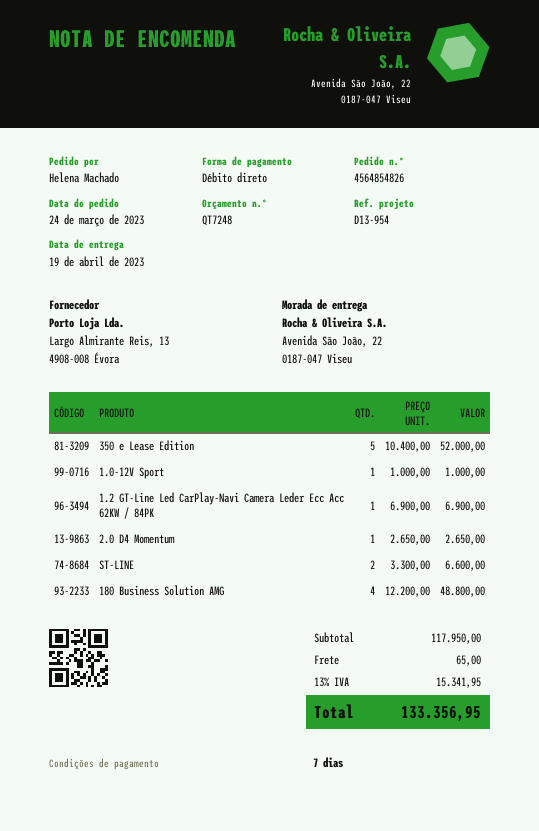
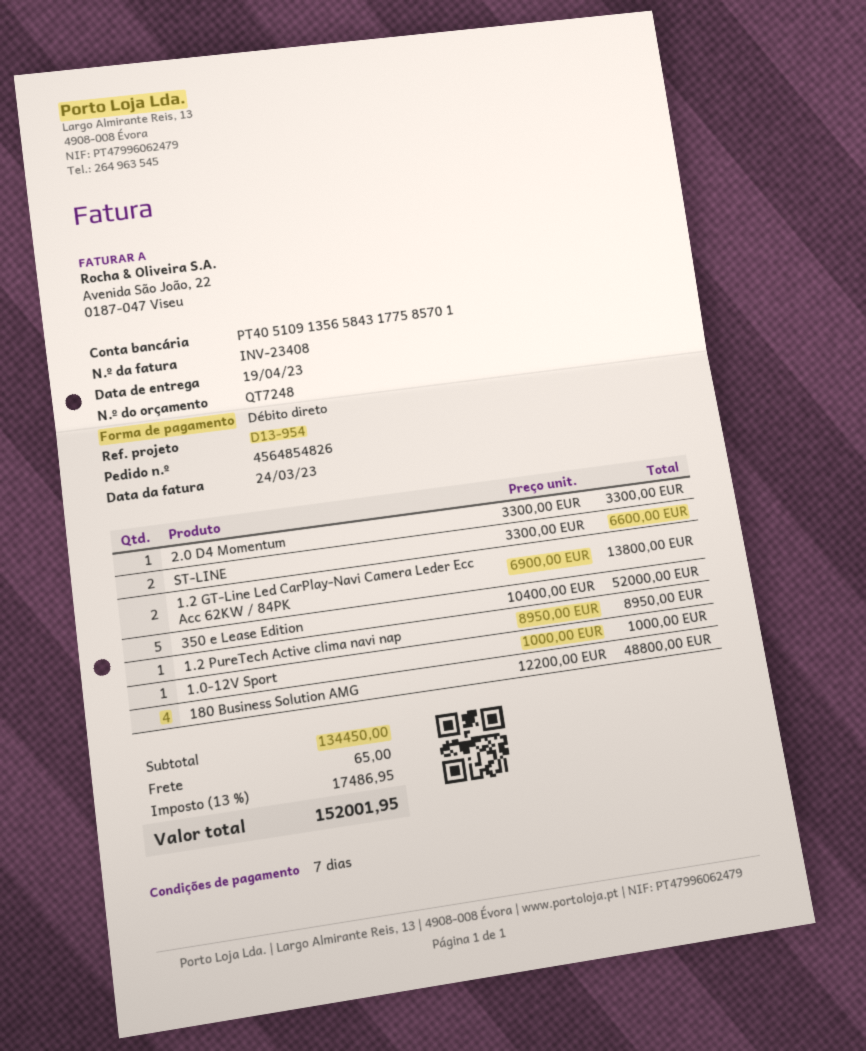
1.2 GT-Line Led CarPlay-Navi Camera Leder Ecc Acc 62KW / 84PK: 1 x 6900.00 = 6900.00 -> 2 x 6900.00 = 13800.00
2.0 D4 Momentum: 1 x 2650.00 = 2650.00 -> 1 x 3300.00 = 3300.00
1.2 PureTech Active clima navi nap: none -> 1 x 8950.00 = 8950.00
subtotal: 117950.00 -> 134450.00
tax: 13% = 15341.95 -> 13% = 17486.95
total: 133356.95 -> 152001.95

